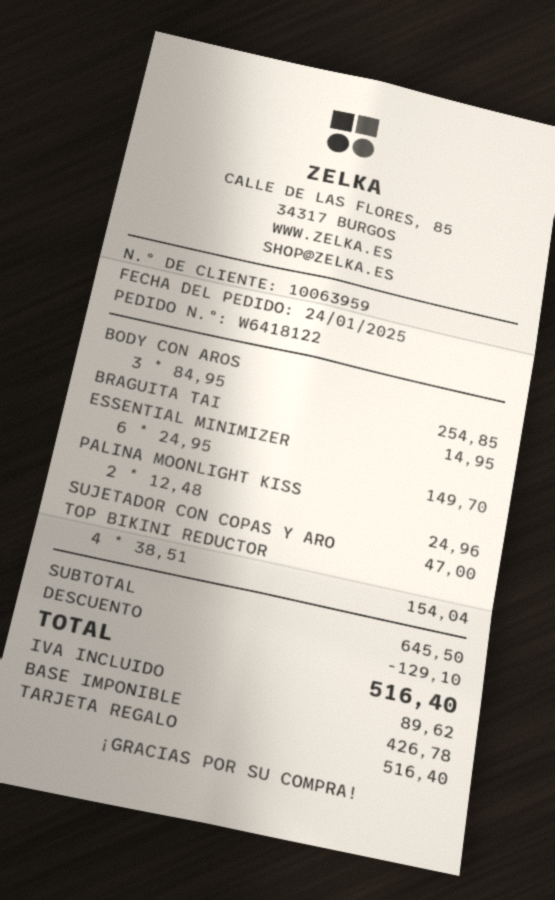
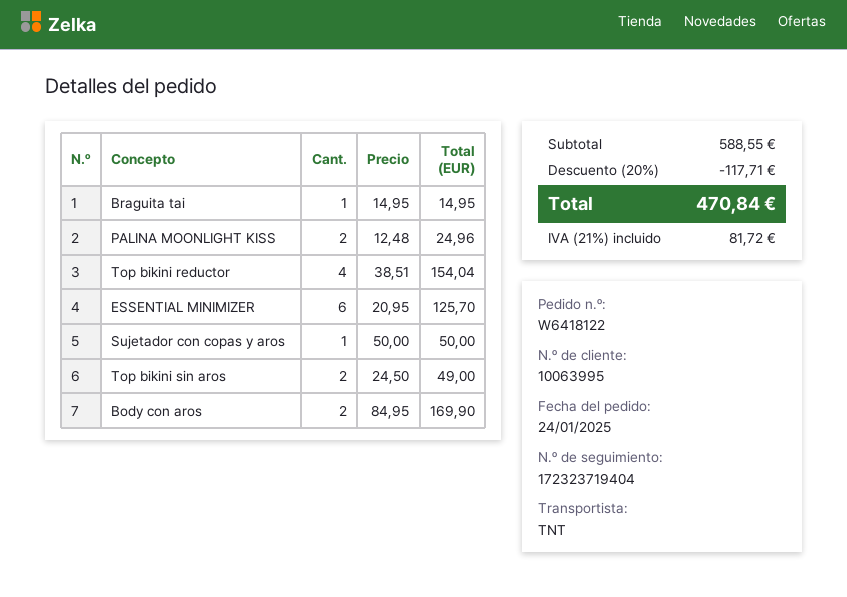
customer number: 10063959 -> 10063995
BODY CON AROS: 3 x 84.95 = 254.85 -> 2 x 84.95 = 169.90
ESSENTIAL MINIMIZER: 6 x 24.95 = 149.70 -> 6 x 20.95 = 125.70
SUJETADOR CON COPAS Y ARO: 1 x 47.00 = 47.00 -> 1 x 50.00 = 50.00
Top bikini sin aros: none -> 2 x 24.50 = 49.00
subtotal: 645.50 -> 588.55
discount: 129.10 -> 117.71
tax: 89.62 -> 81.72
total: 516.40 -> 470.84

